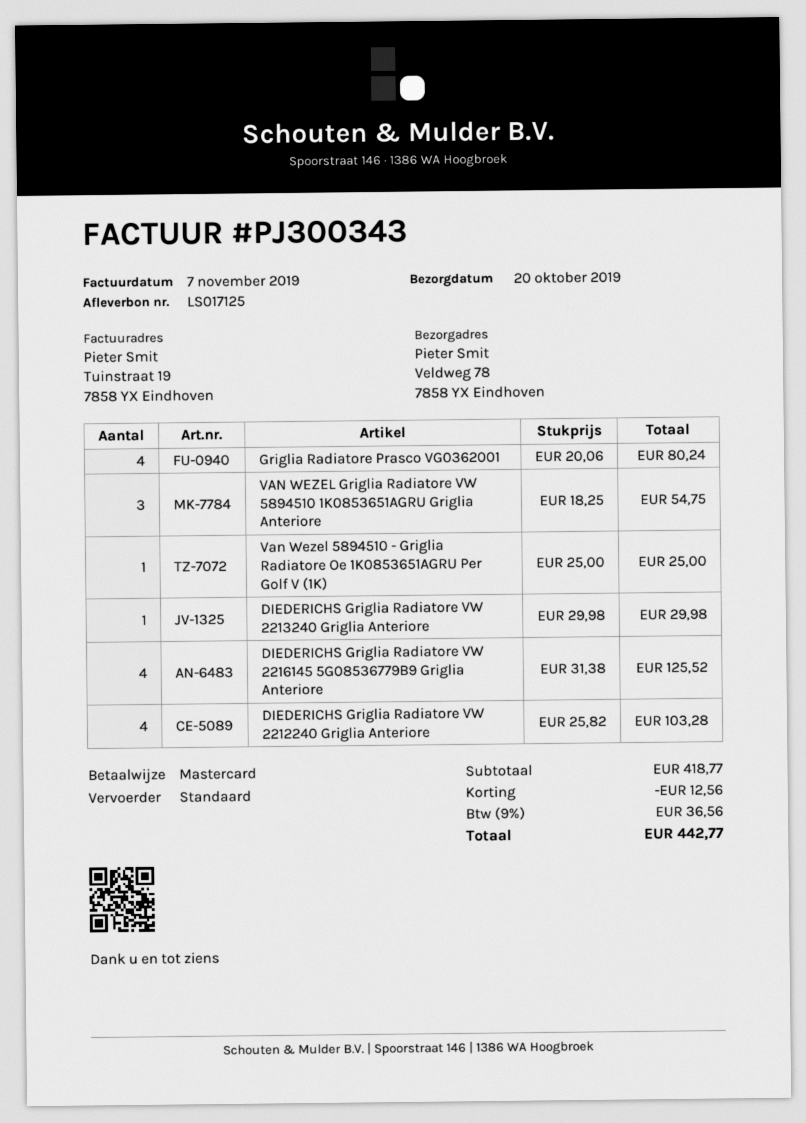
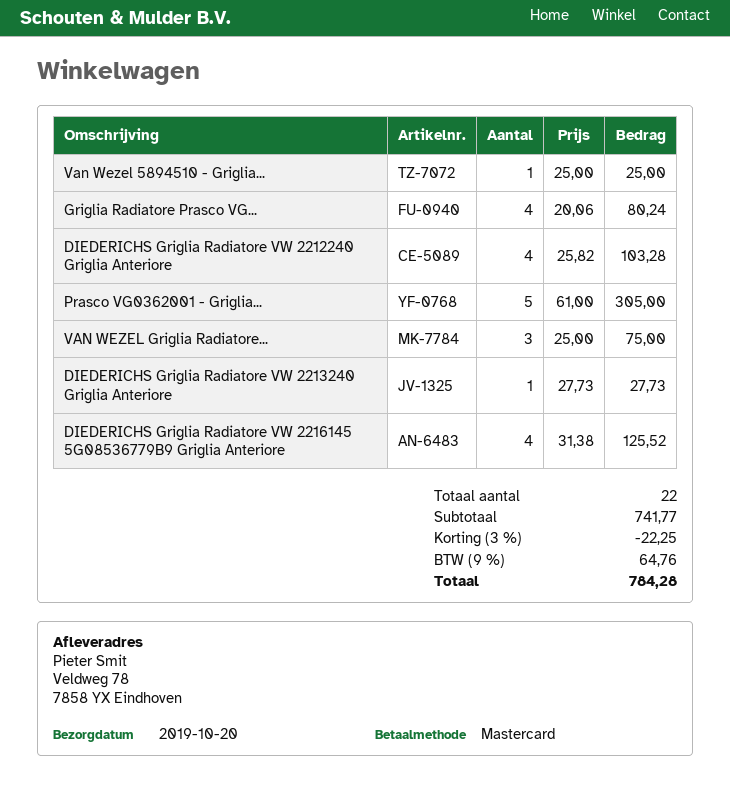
VAN WEZEL Griglia Radiatore VW 5894510 1K0853651AGRU Griglia Anteriore: 3 x 18.25 = 54.75 -> 3 x 25.00 = 75.00
DIEDERICHS Griglia Radiatore VW 2213240 Griglia Anteriore: 1 x 29.98 = 29.98 -> 1 x 27.73 = 27.73
Prasco VG0362001 - Griglia...: none -> 5 x 61.00 = 305.00
subtotal: 418.77 -> 741.77
discount: 12.56 -> 22.25
tax: 9% = 36.56 -> 9% = 64.76
total: 442.77 -> 784.28

